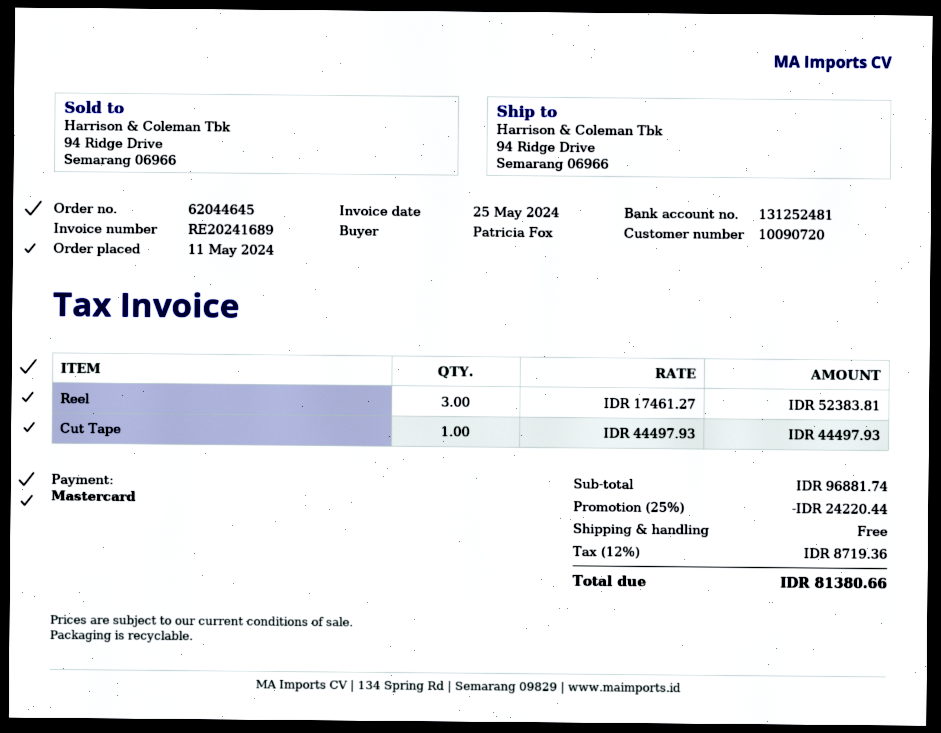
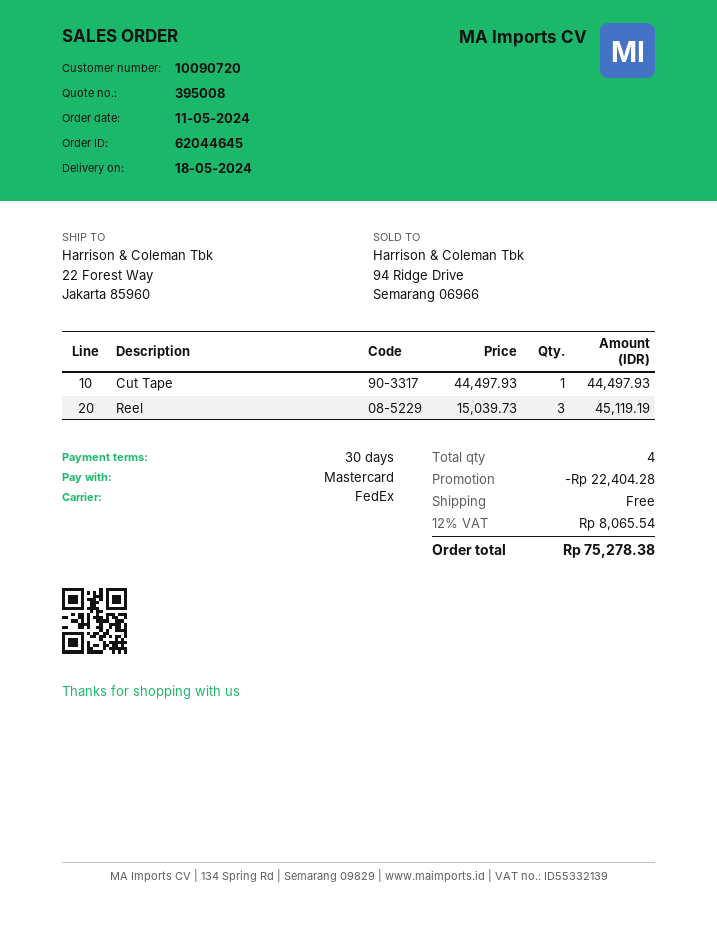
ship to: 94 Ridge Drive, Semarang 06966 -> 22 Forest Way, Jakarta 85960
Reel: 3 x 17461.27 = 52383.81 -> 3 x 15039.73 = 45119.19
discount: 24220.44 -> 22404.28
tax: 12% = 8719.36 -> 12% = 8065.54
total: 81380.66 -> 75278.38

